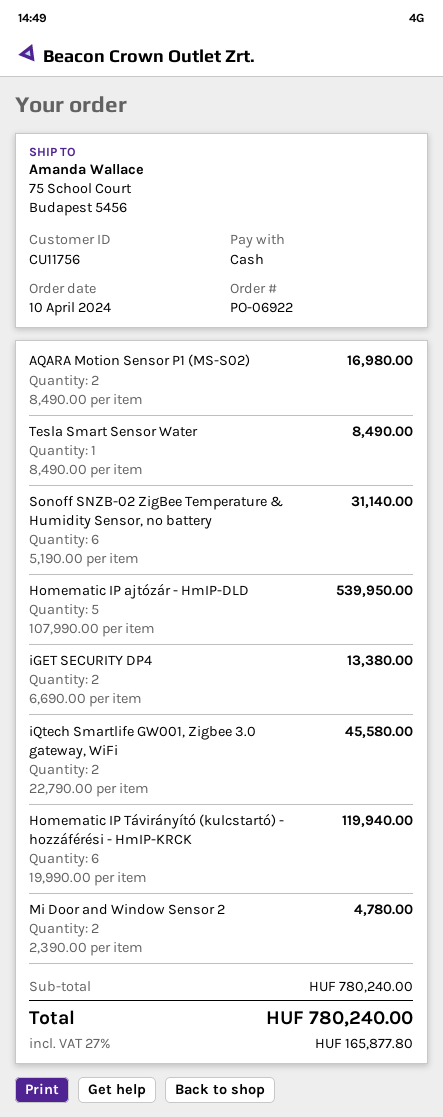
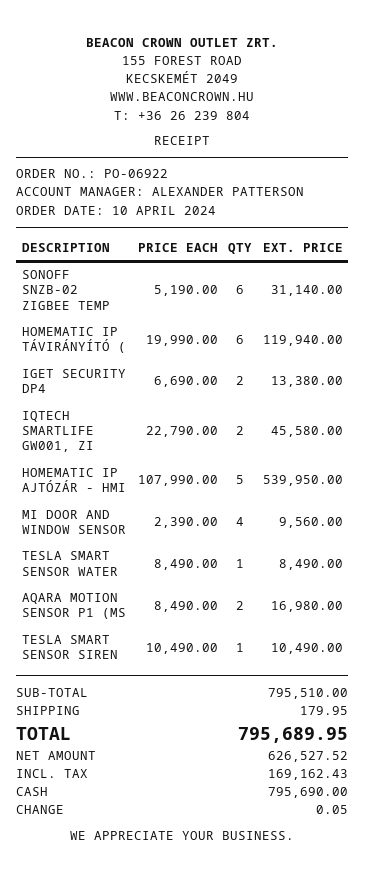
Mi Door and Window Sensor 2: 2 x 2390.00 = 4780.00 -> 4 x 2390.00 = 9560.00
TESLA SMART SENSOR SIREN: none -> 1 x 10490.00 = 10490.00
subtotal: 780240.00 -> 795510.00
shipping: none -> 179.95
tax: 165877.80 -> 169162.43
total: 780240.00 -> 795689.95

